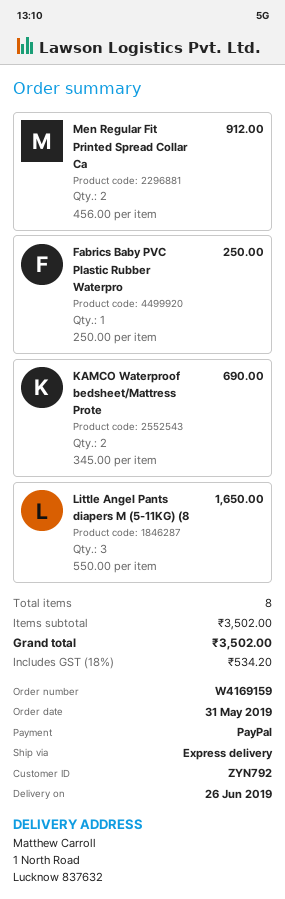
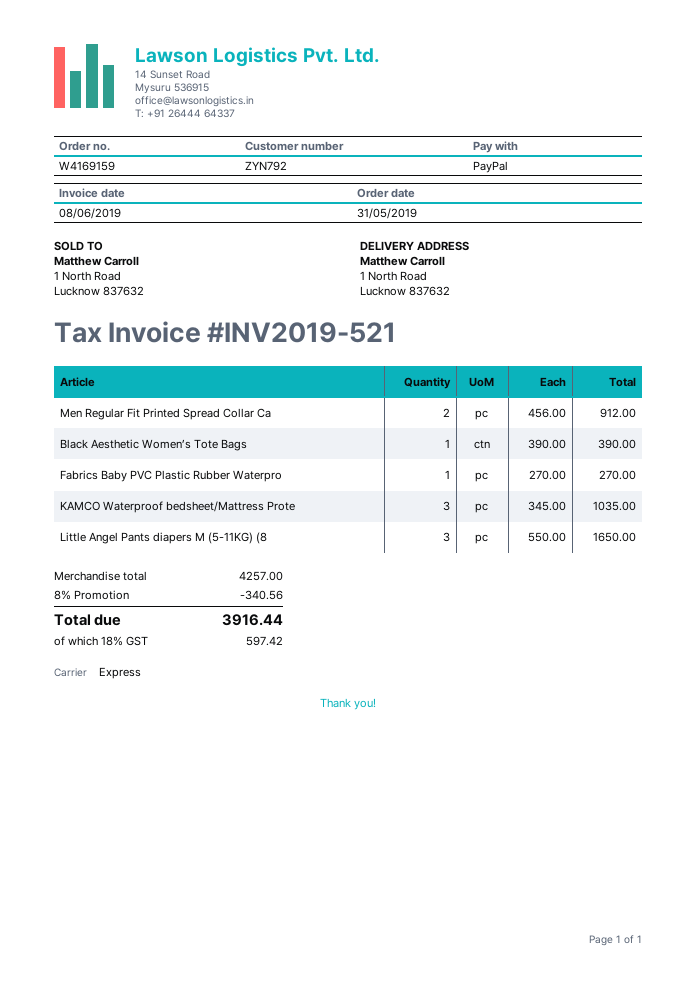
Fabrics Baby PVC Plastic Rubber Waterpro: 1 x 250.00 = 250.00 -> 1 x 270.00 = 270.00
KAMCO Waterproof bedsheet/Mattress Prote: 2 x 345.00 = 690.00 -> 3 x 345.00 = 1035.00
Black Aesthetic Women’s Tote Bags: none -> 1 x 390.00 = 390.00
subtotal: 3502.00 -> 4257.00
discount: none -> 8% = 340.56
tax: 18% = 534.20 -> 18% = 597.42
total: 3502.00 -> 3916.44

